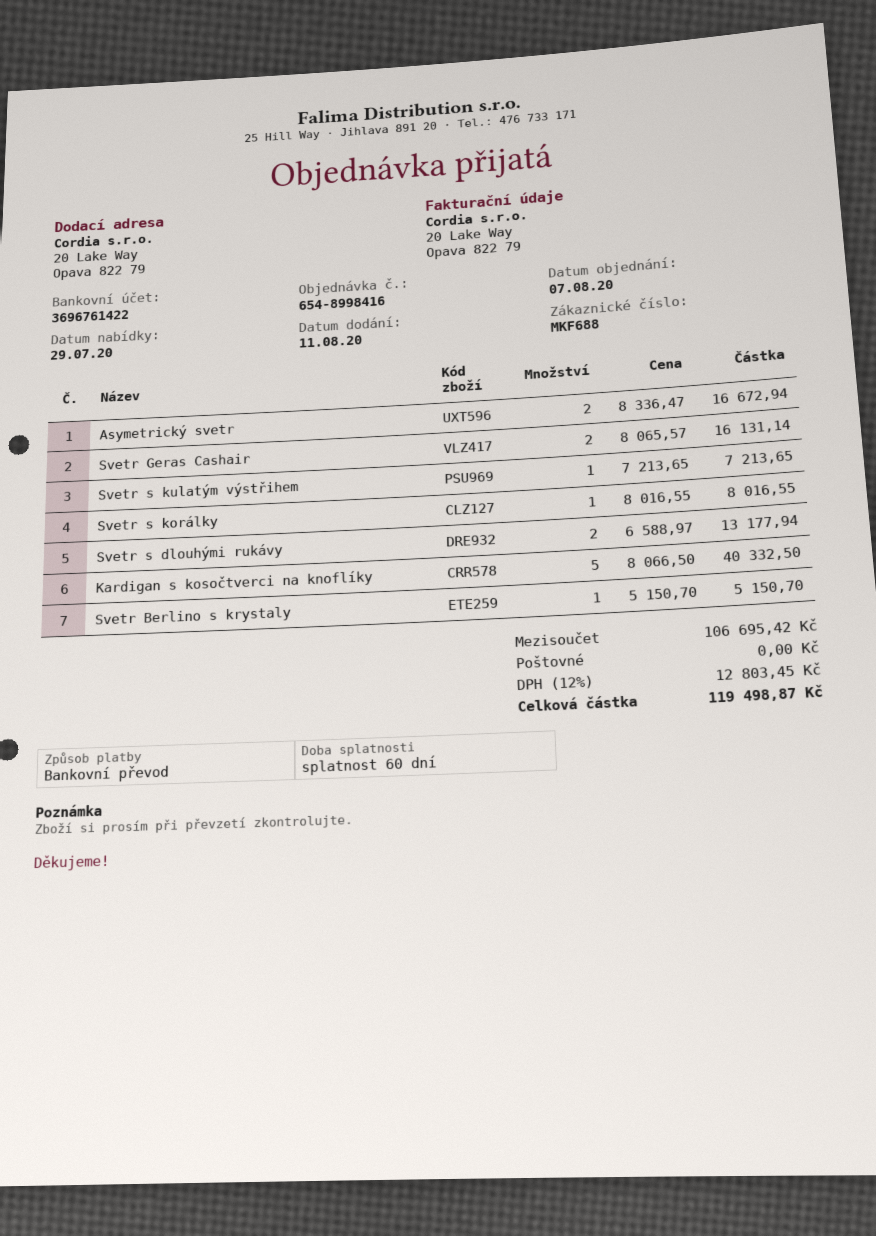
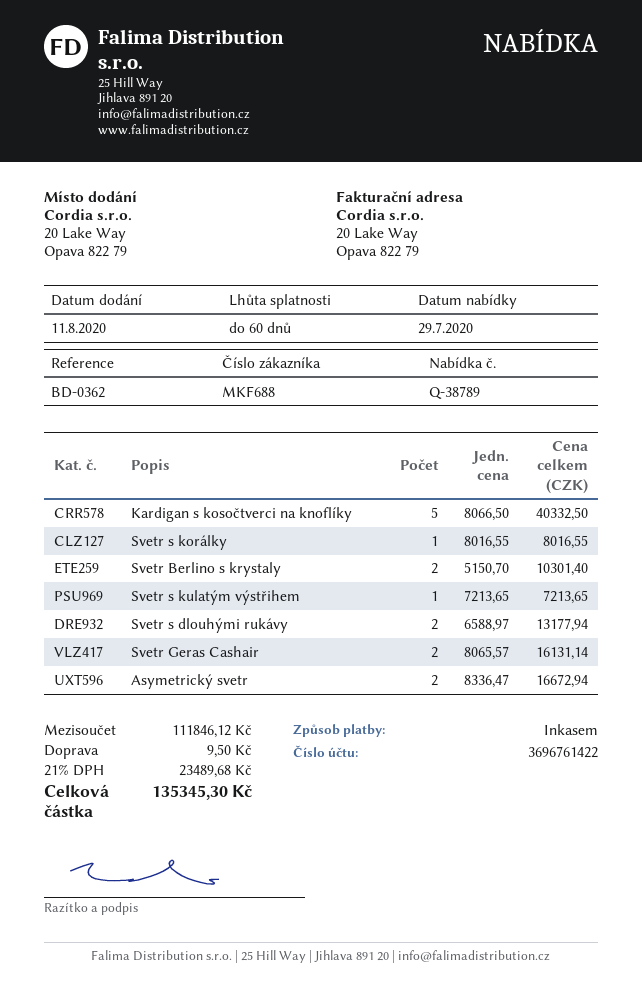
payment method: bank transfer -> direct debit
Svetr Berlino s krystaly: 1 x 5150.70 = 5150.70 -> 2 x 5150.70 = 10301.40
subtotal: 106695.42 -> 111846.12
shipping: 0.00 -> 9.50
tax: 12% = 12803.45 -> 21% = 23489.68
total: 119498.87 -> 135345.30

